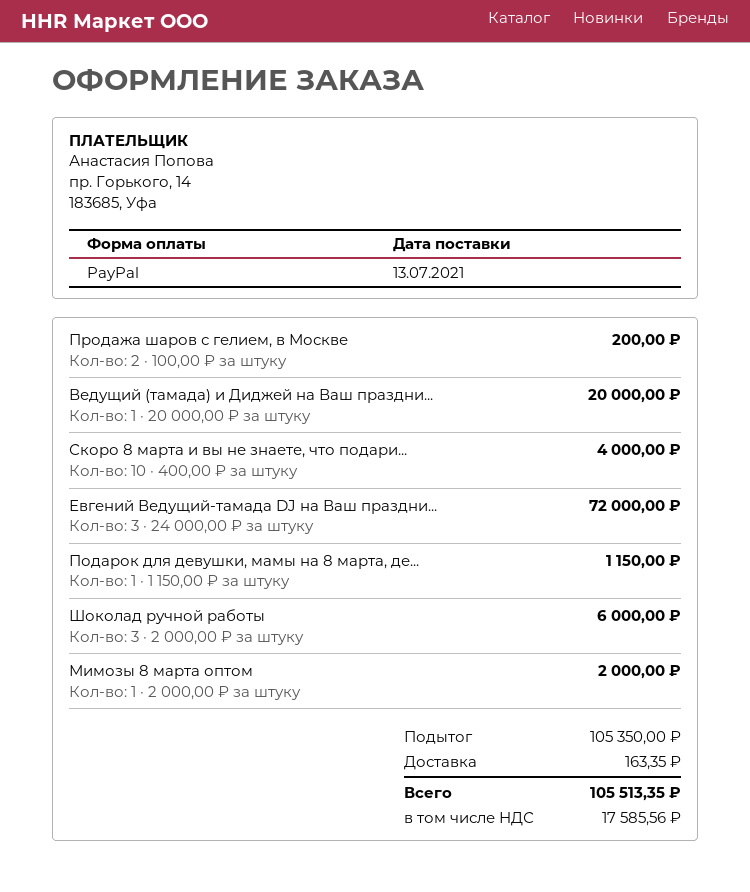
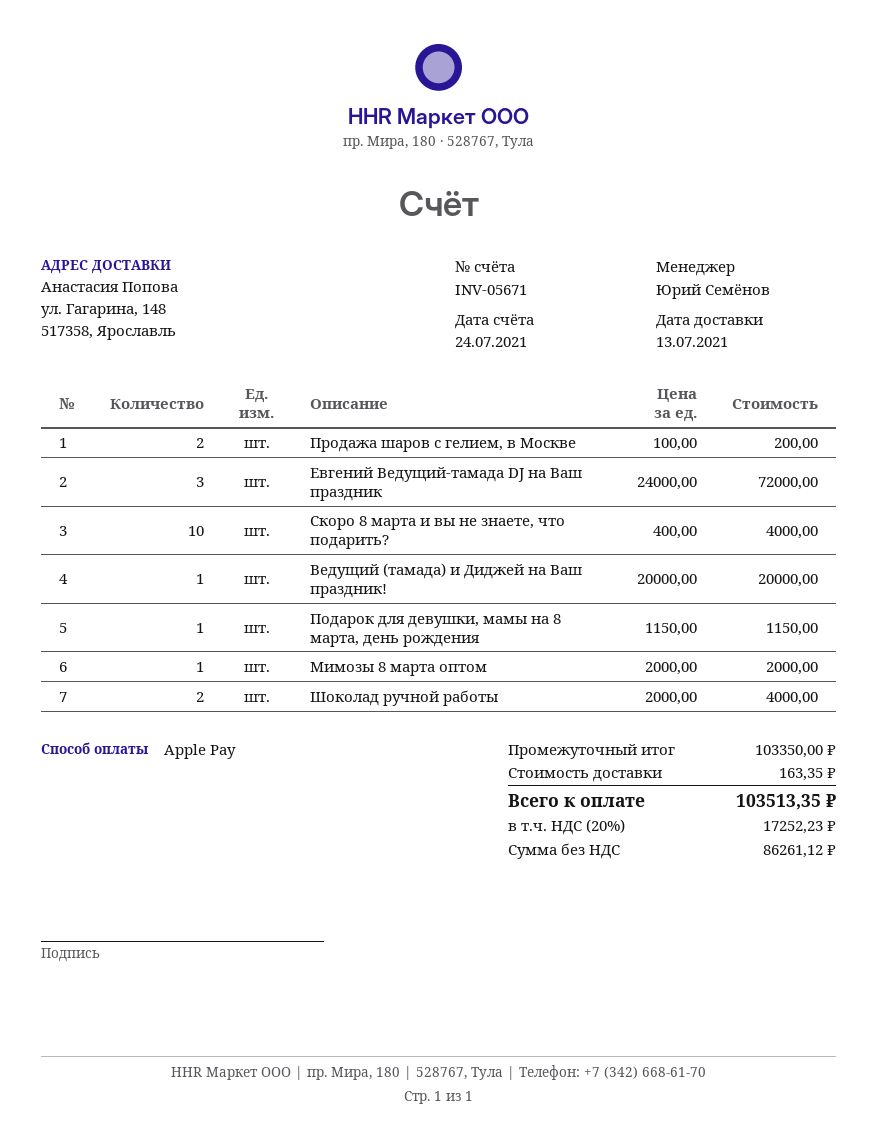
payment method: PayPal -> Apple Pay
Шоколад ручной работы: 3 x 2000.00 = 6000.00 -> 2 x 2000.00 = 4000.00
subtotal: 105350.00 -> 103350.00
tax: 17585.56 -> 17252.23
total: 105513.35 -> 103513.35

